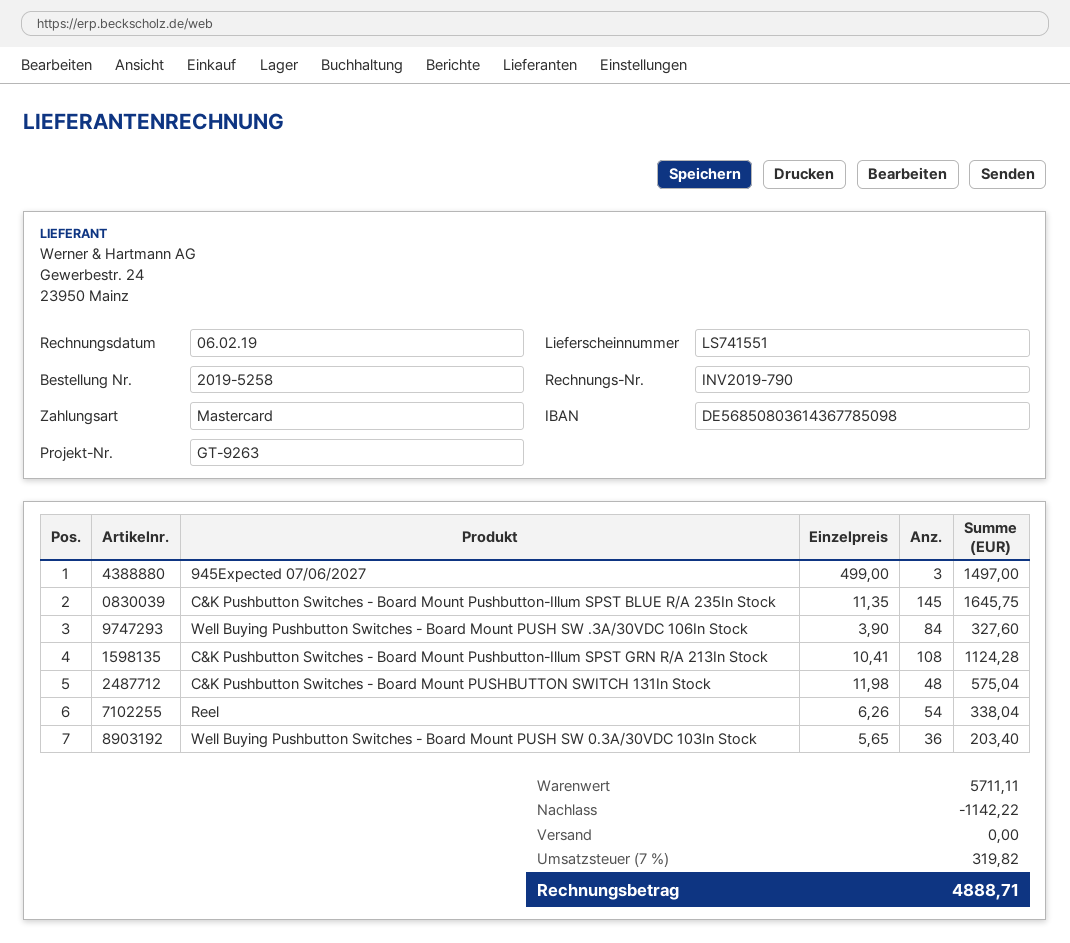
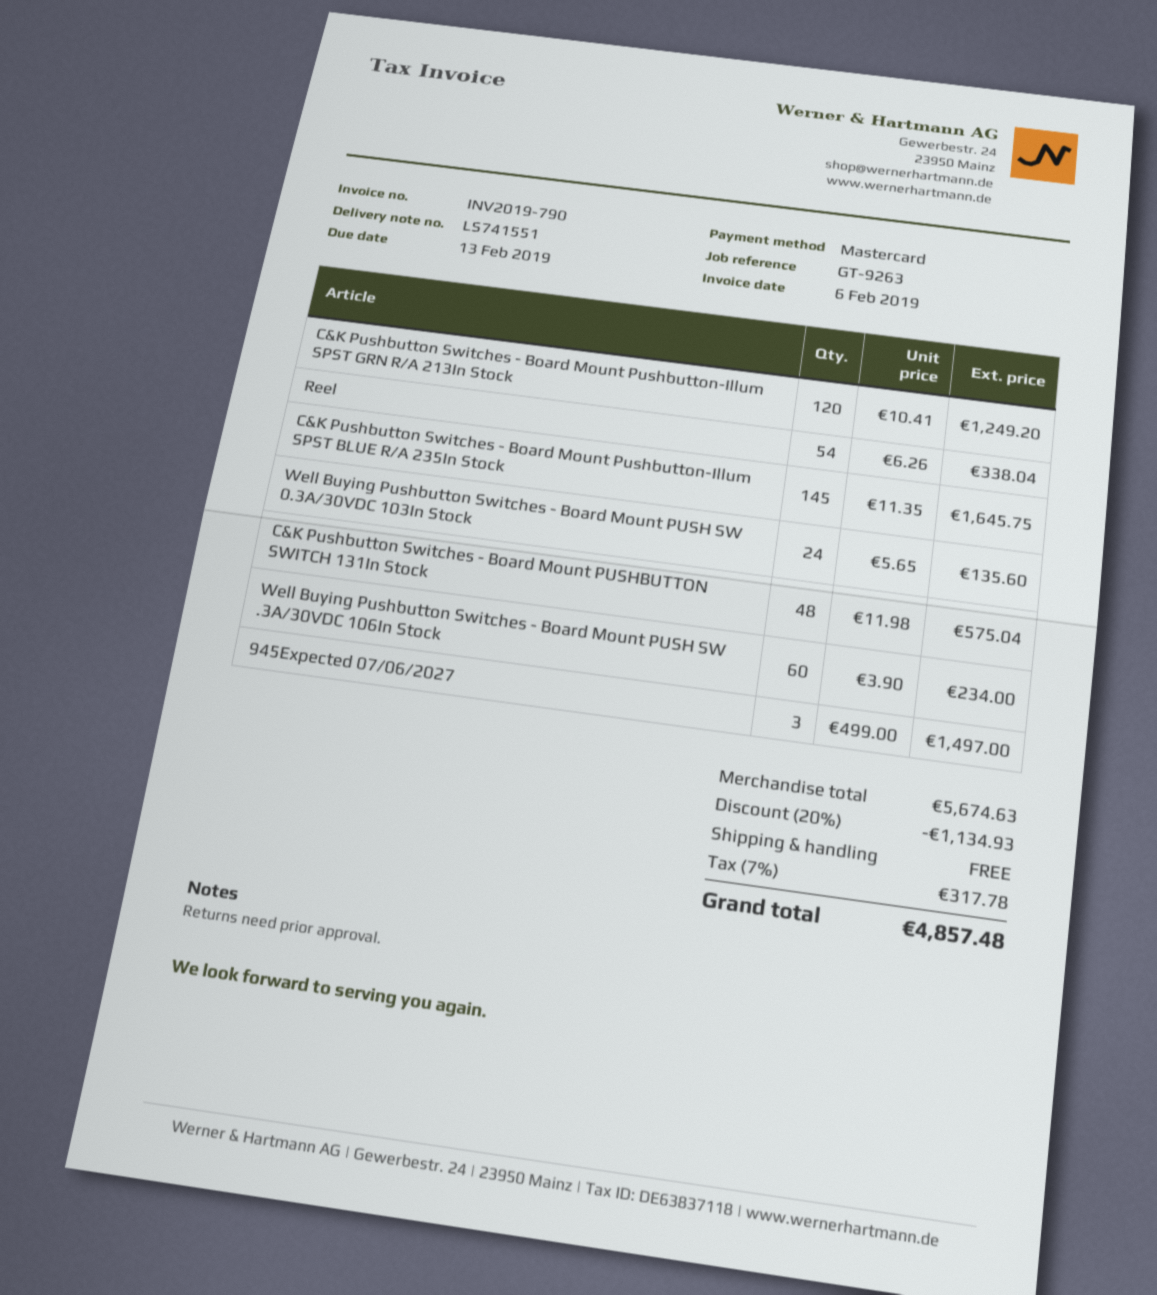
Well Buying Pushbutton Switches - Board Mount PUSH SW .3A/30VDC 106In Stock: 84 x 3.90 = 327.60 -> 60 x 3.90 = 234.00
C&K Pushbutton Switches - Board Mount Pushbutton-Illum SPST GRN R/A 213In Stock: 108 x 10.41 = 1124.28 -> 120 x 10.41 = 1249.20
Well Buying Pushbutton Switches - Board Mount PUSH SW 0.3A/30VDC 103In Stock: 36 x 5.65 = 203.40 -> 24 x 5.65 = 135.60
subtotal: 5711.11 -> 5674.63
discount: 1142.22 -> 1134.93
tax: 7% = 319.82 -> 7% = 317.78
total: 4888.71 -> 4857.48

